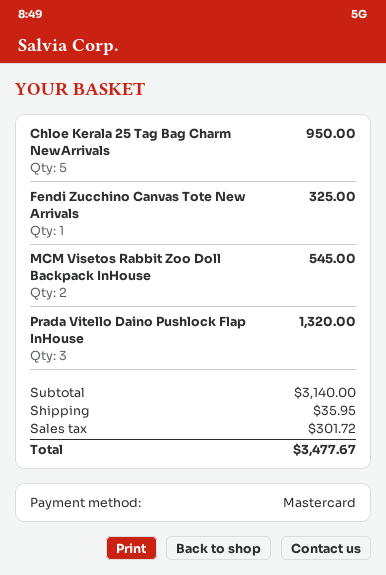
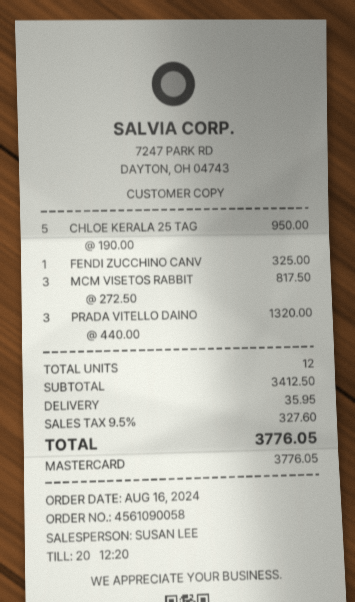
MCM Visetos Rabbit Zoo Doll Backpack InHouse: 2 for 545.00 -> 3 for 817.50
subtotal: 3140.00 -> 3412.50
tax: 301.72 -> 327.60
total: 3477.67 -> 3776.05

